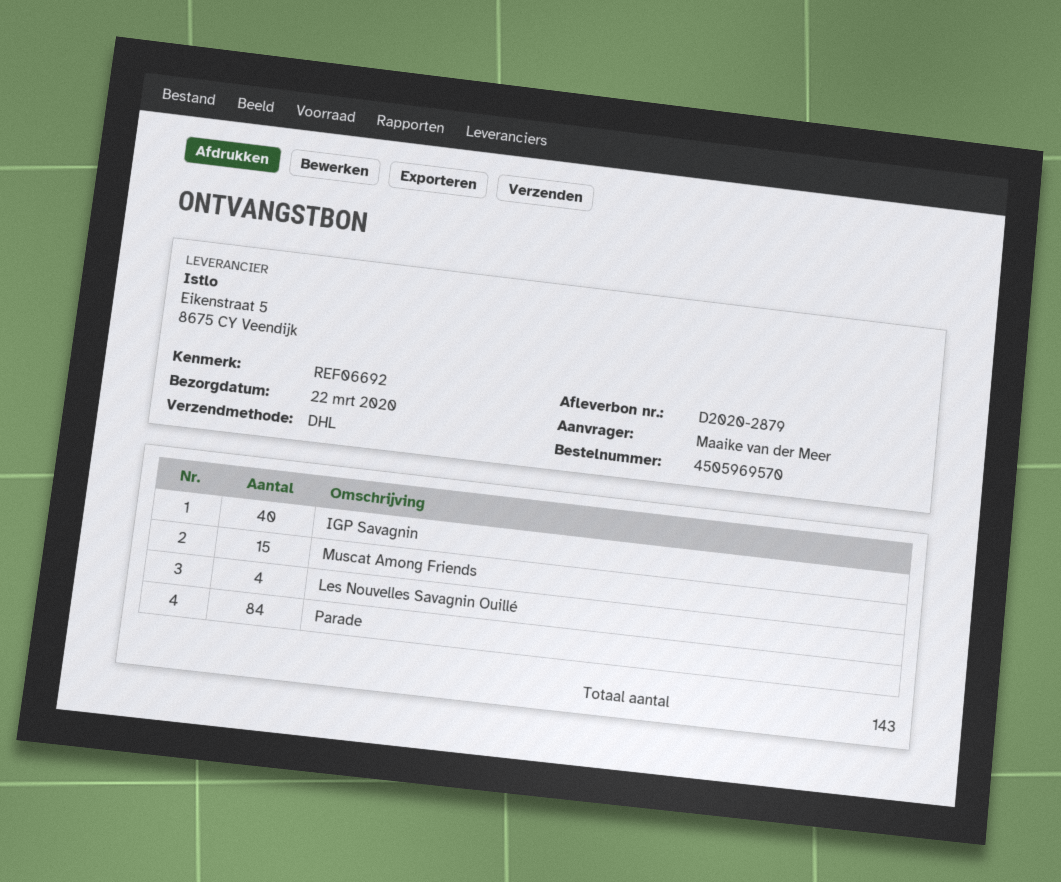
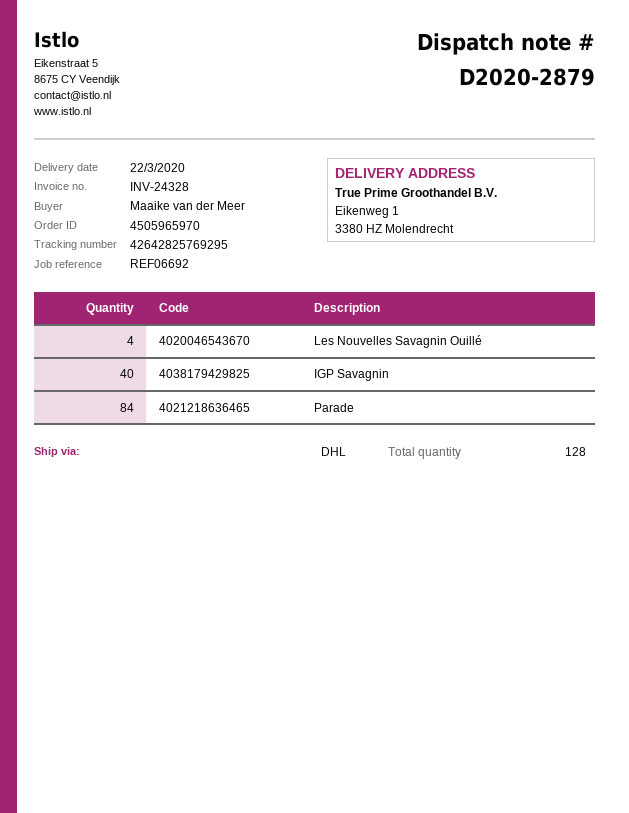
order number: 4505969570 -> 4505965970
Muscat Among Friends: 15 -> none
total quantity: 143 -> 128

